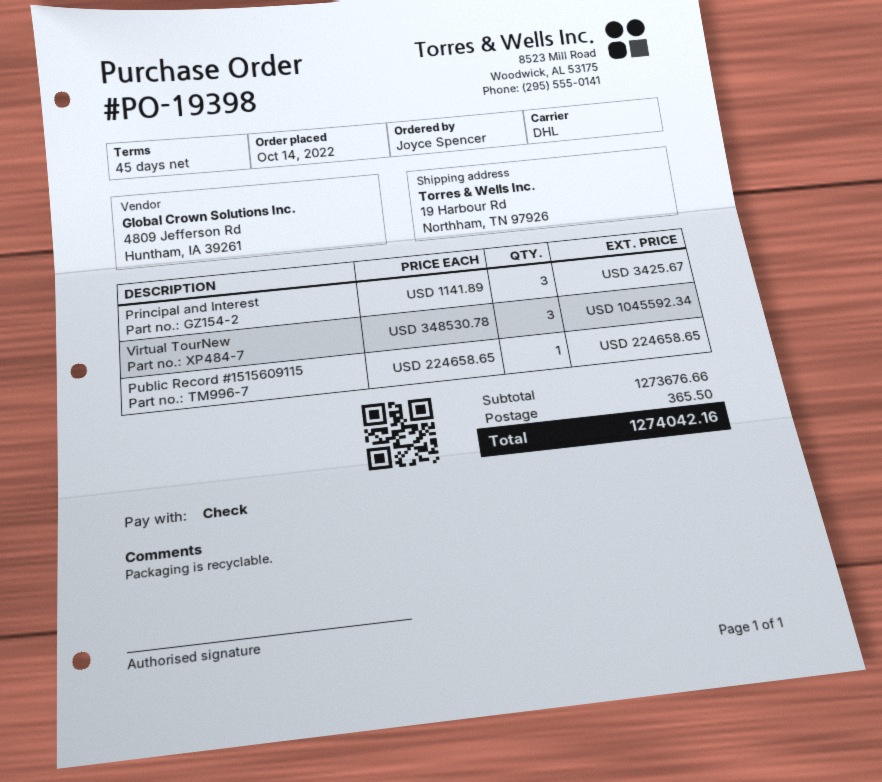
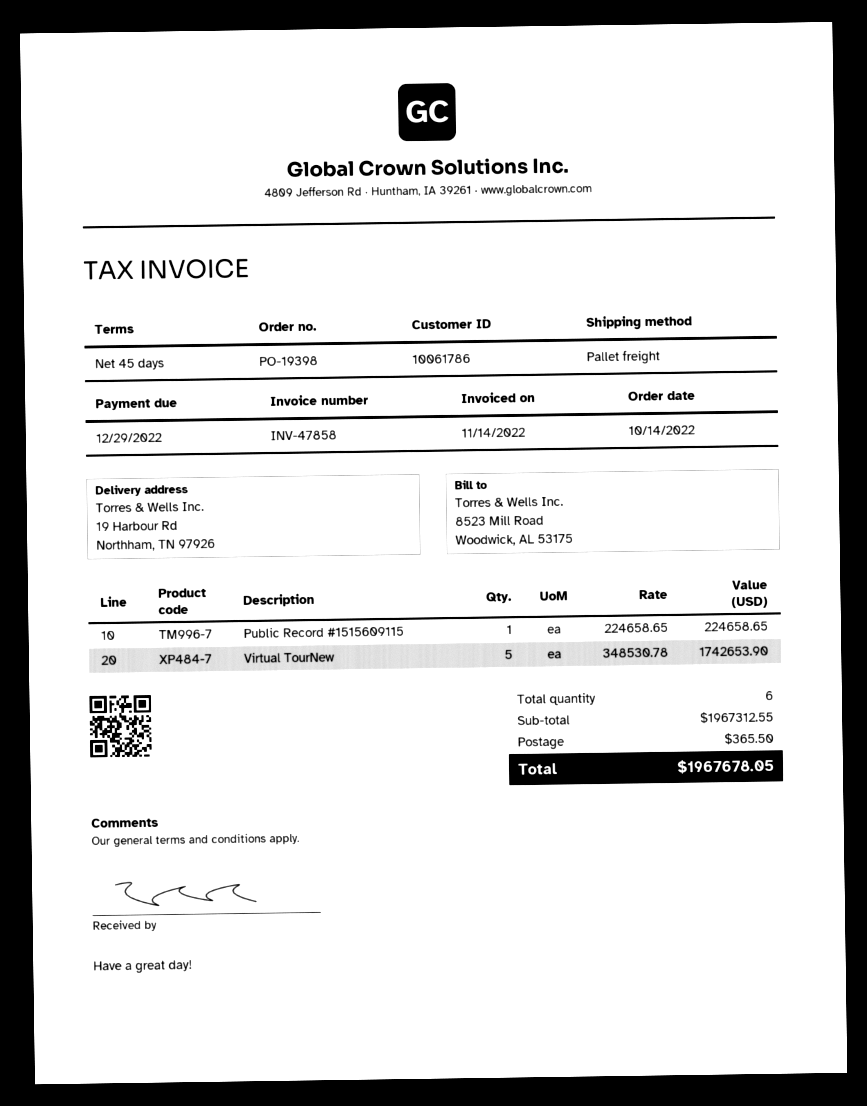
shipping method: DHL -> pallet freight
Principal and Interest: 3 x 1141.89 = 3425.67 -> none
Virtual TourNew: 3 x 348530.78 = 1045592.34 -> 5 x 348530.78 = 1742653.90
subtotal: 1273676.66 -> 1967312.55
total: 1274042.16 -> 1967678.05

